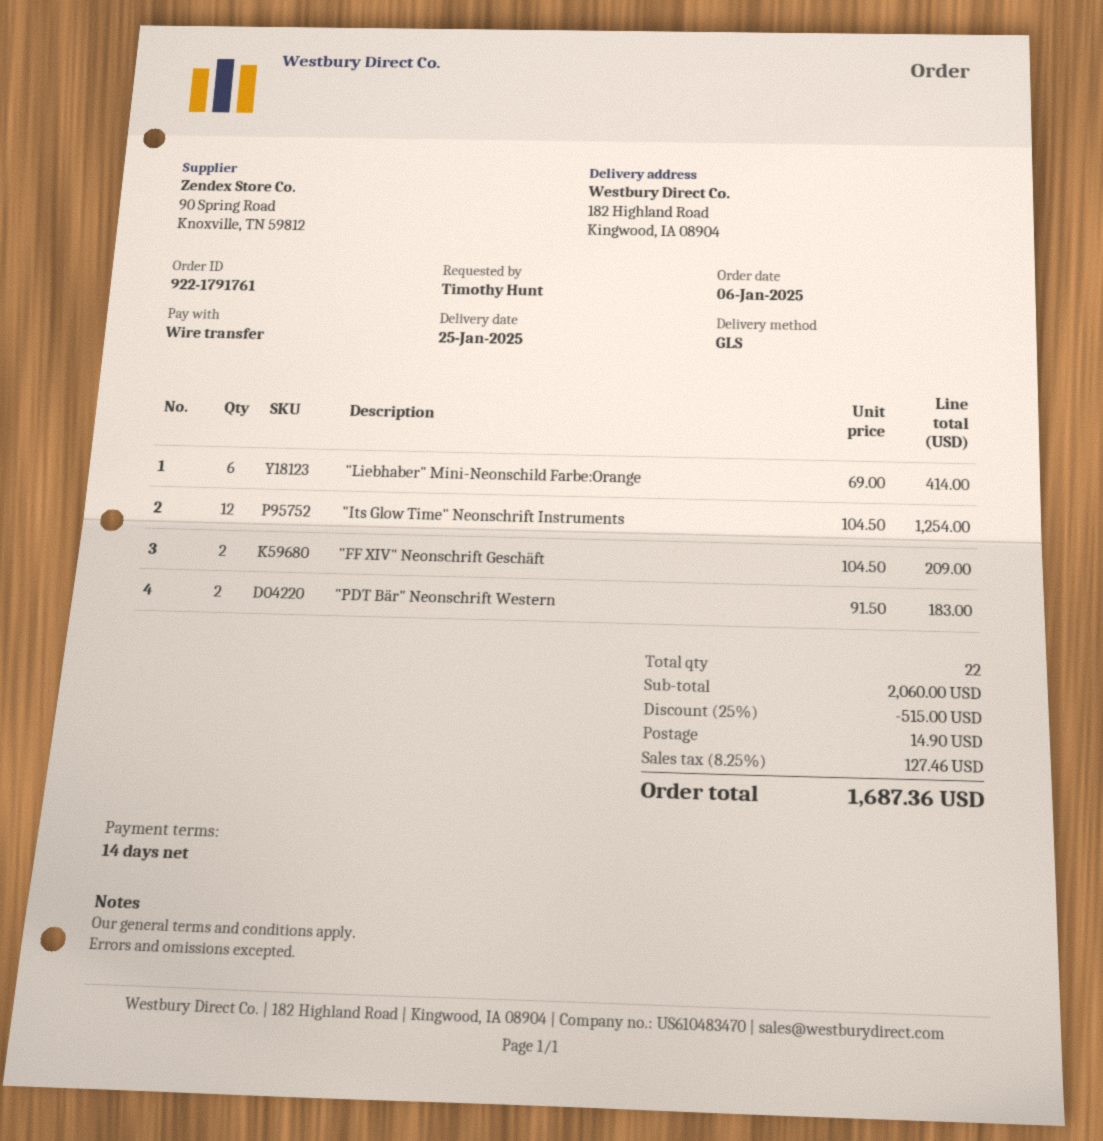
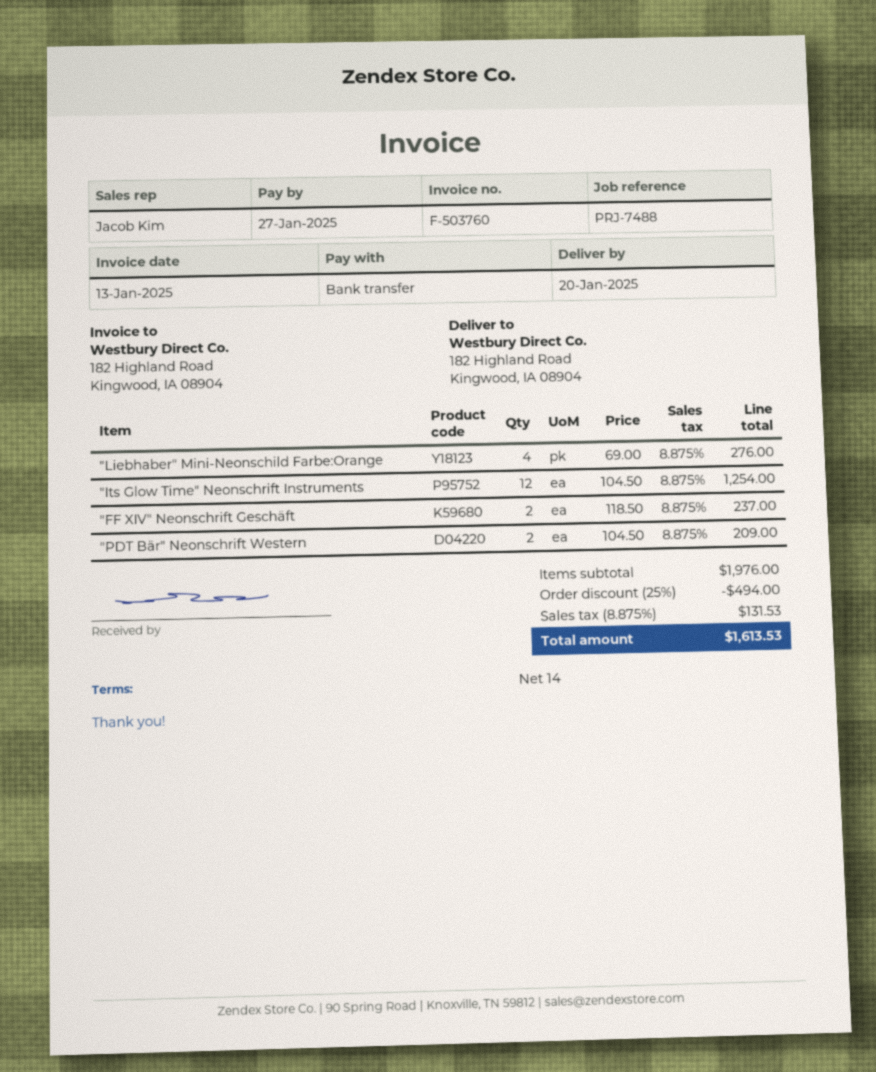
delivery date: 2025-01-25 -> 2025-01-20
"Liebhaber" Mini-Neonschild Farbe:Orange: 6 x 69.00 = 414.00 -> 4 x 69.00 = 276.00
"FF XIV" Neonschrift Geschäft: 2 x 104.50 = 209.00 -> 2 x 118.50 = 237.00
"PDT Bär" Neonschrift Western: 2 x 91.50 = 183.00 -> 2 x 104.50 = 209.00
subtotal: 2060.00 -> 1976.00
discount: 25% = 515.00 -> 25% = 494.00
shipping: 14.90 -> none
tax: 8.25% = 127.46 -> 8.875% = 131.53
total: 1687.36 -> 1613.53

